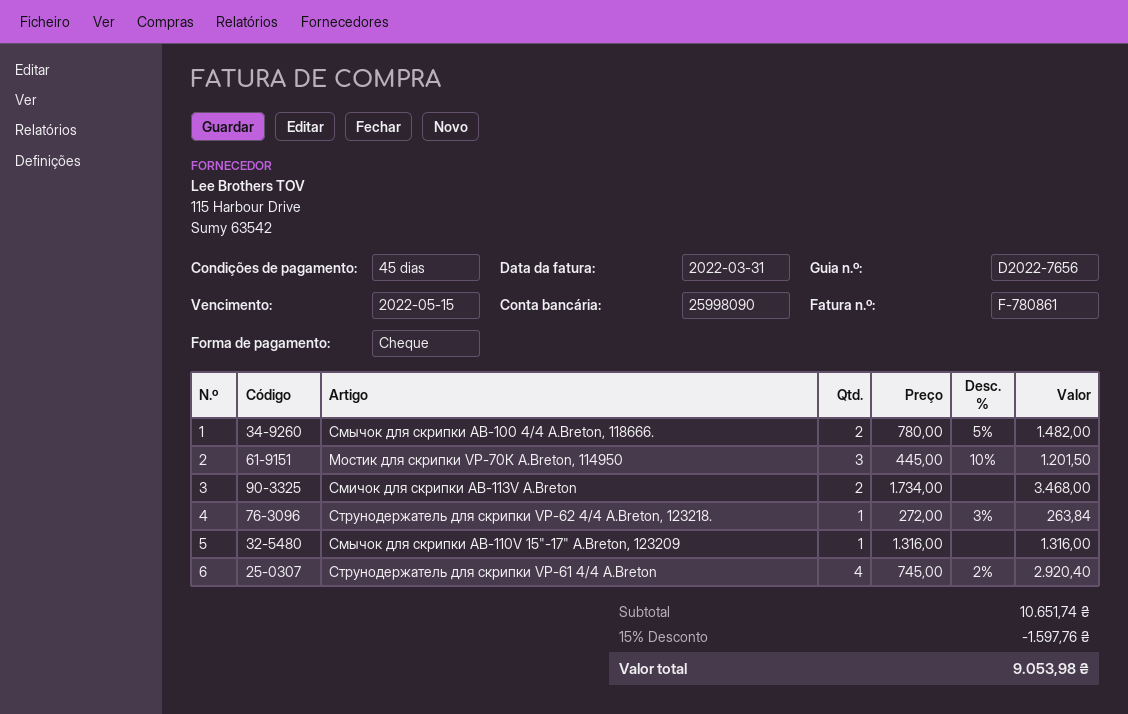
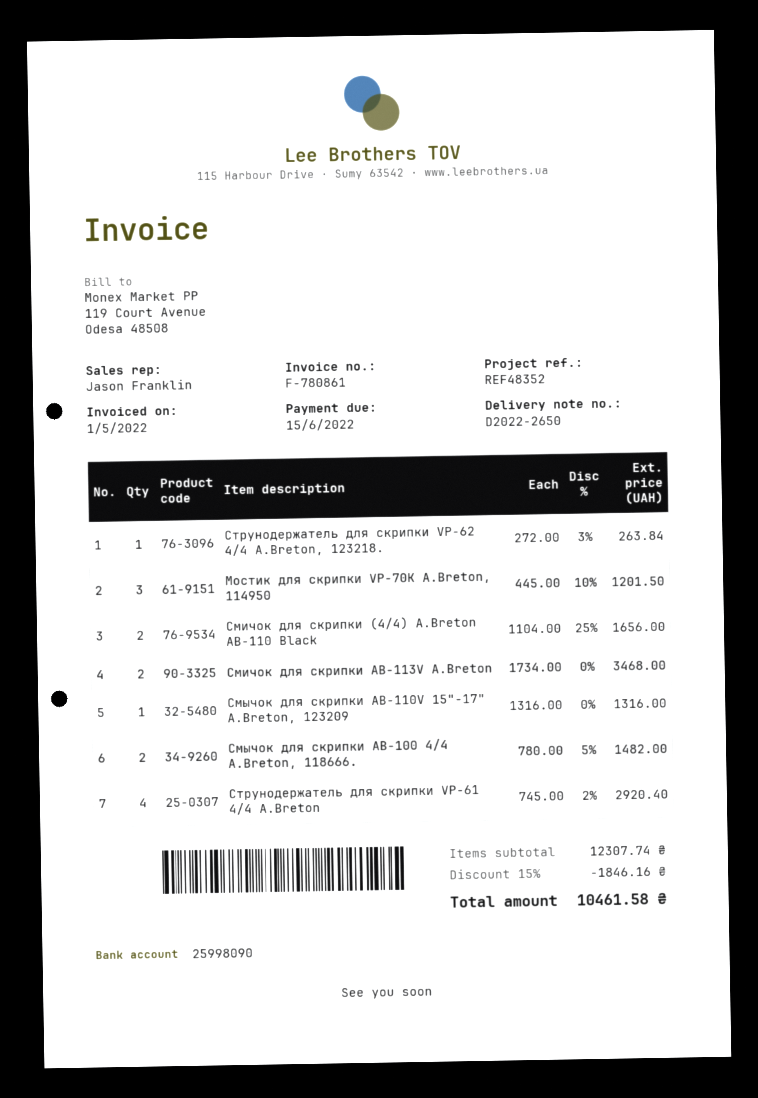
delivery note number: D2022-7656 -> D2022-2650
invoice date: 2022-03-31 -> 2022-05-01
due date: 2022-05-15 -> 2022-06-15
Смичок для скрипки (4/4) A.Breton AB-110 Black: none -> 2 x 1104.00 - 25% = 1656.00
subtotal: 10651.74 -> 12307.74
discount: 15% = 1597.76 -> 15% = 1846.16
total: 9053.98 -> 10461.58

